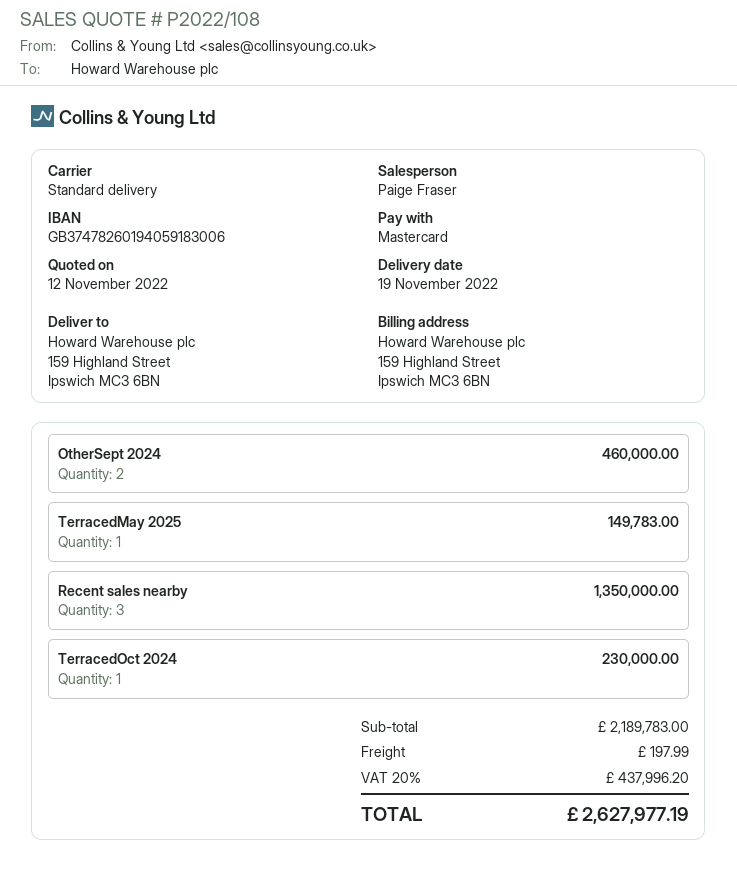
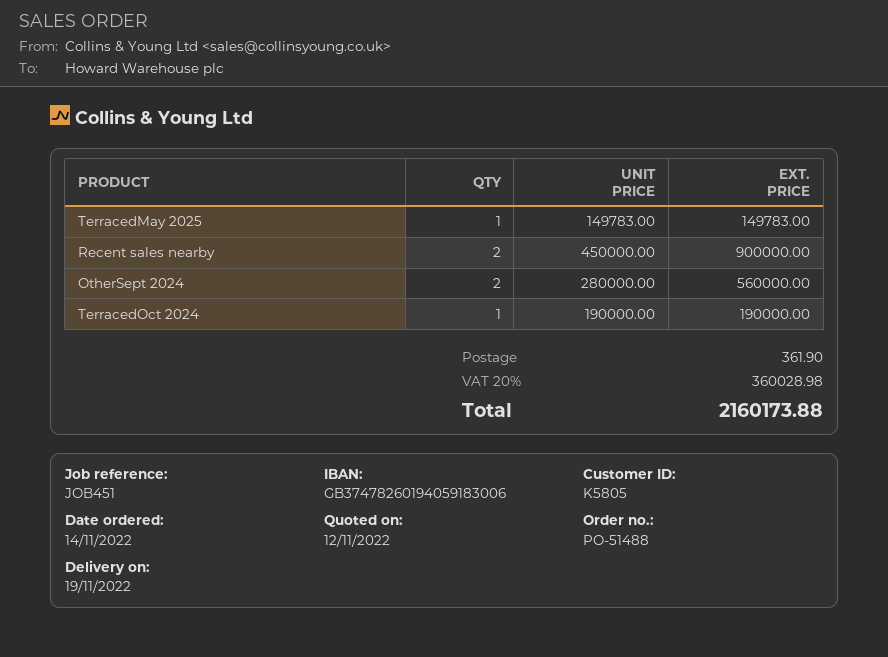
OtherSept 2024: 2 for 460000.00 -> 2 for 560000.00
Recent sales nearby: 3 for 1350000.00 -> 2 for 900000.00
TerracedOct 2024: 1 for 230000.00 -> 1 for 190000.00
shipping: 197.99 -> 361.90
tax: 20% = 437996.20 -> 20% = 360028.98
total: 2627977.19 -> 2160173.88

